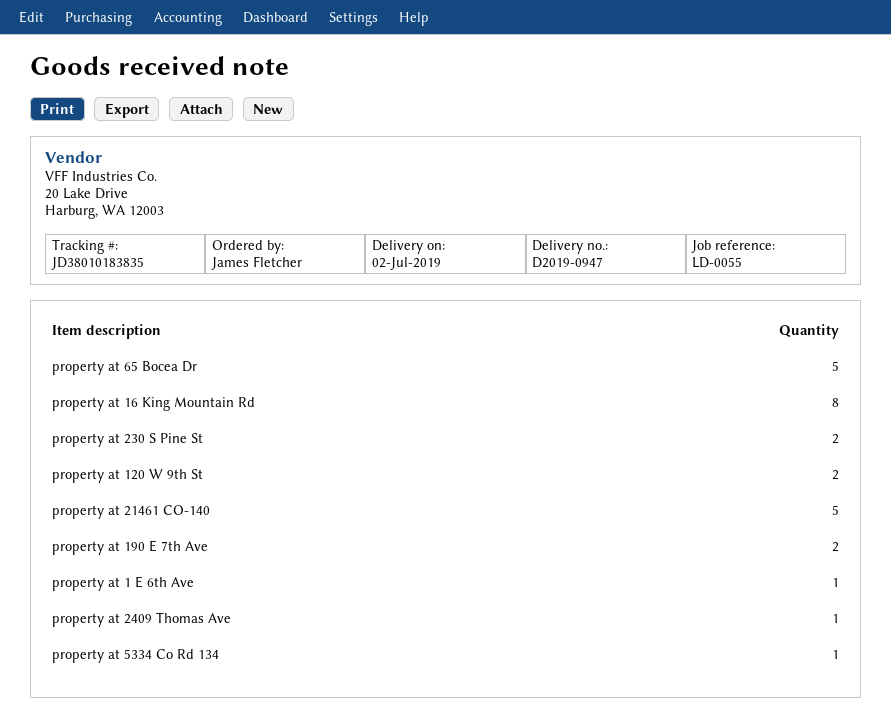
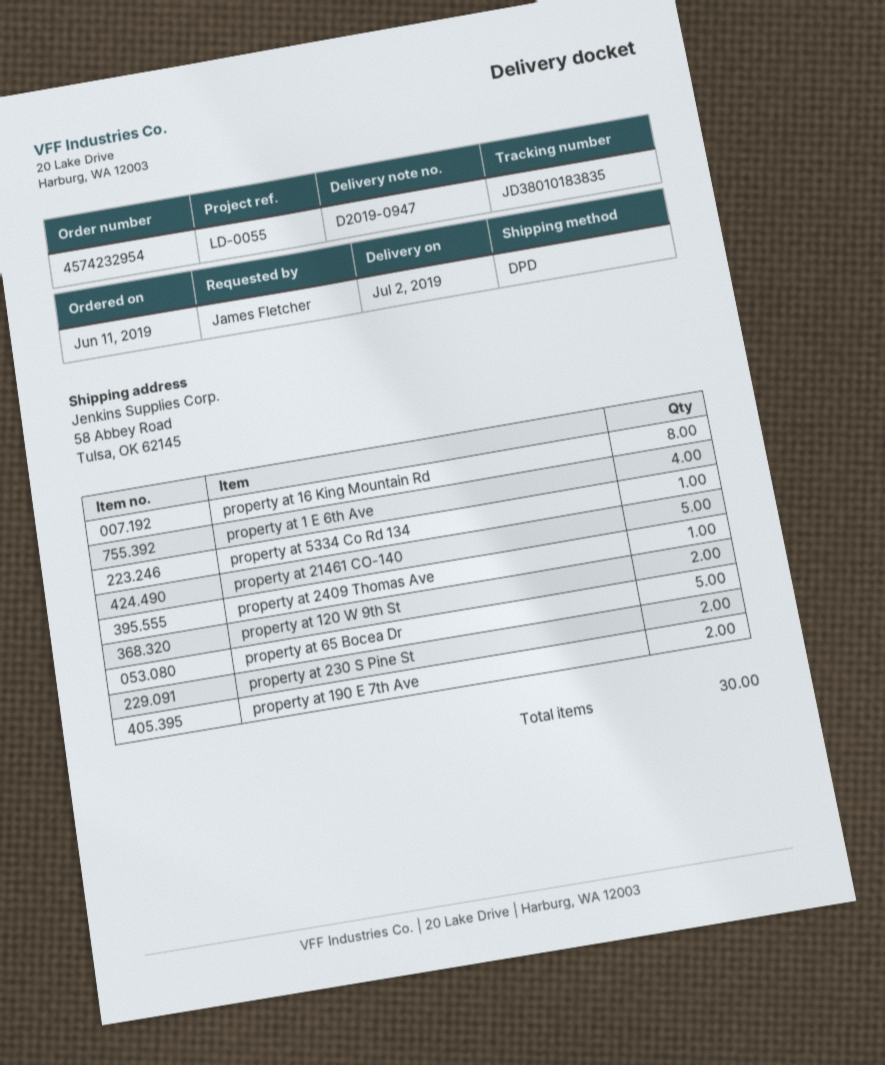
property at 1 E 6th Ave: 1 -> 4

